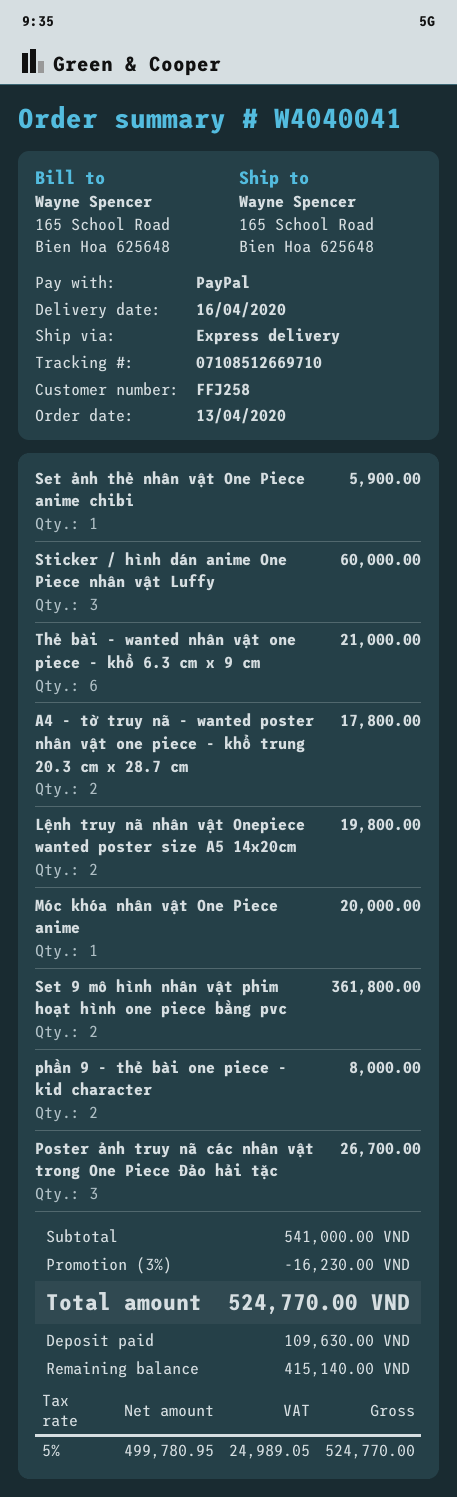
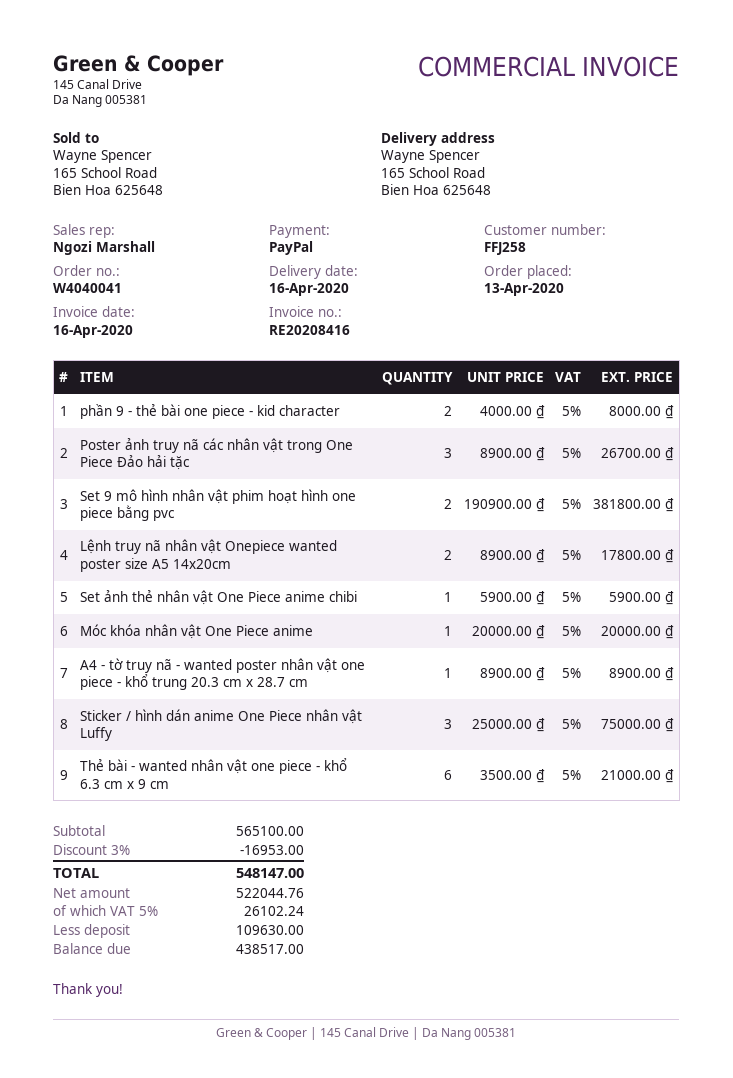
Sticker / hình dán anime One Piece nhân vật Luffy: 3 for 60000.00 -> 3 for 75000.00
A4 - tờ truy nã - wanted poster nhân vật one piece - khổ trung 20.3 cm x 28.7 cm: 2 for 17800.00 -> 1 for 8900.00
Lệnh truy nã nhân vật Onepiece wanted poster size A5 14x20cm: 2 for 19800.00 -> 2 for 17800.00
Set 9 mô hình nhân vật phim hoạt hình one piece bằng pvc: 2 for 361800.00 -> 2 for 381800.00
subtotal: 541000.00 -> 565100.00
discount: 3% = 16230.00 -> 3% = 16953.00
net: 499780.95 -> 522044.76
tax: 5% = 24989.05 -> 5% = 26102.24
total: 524770.00 -> 548147.00
balance: 415140.00 -> 438517.00

